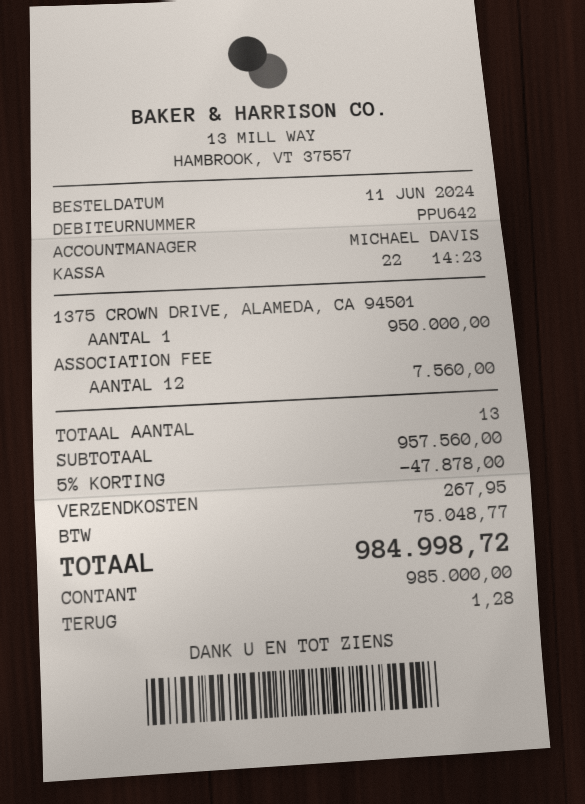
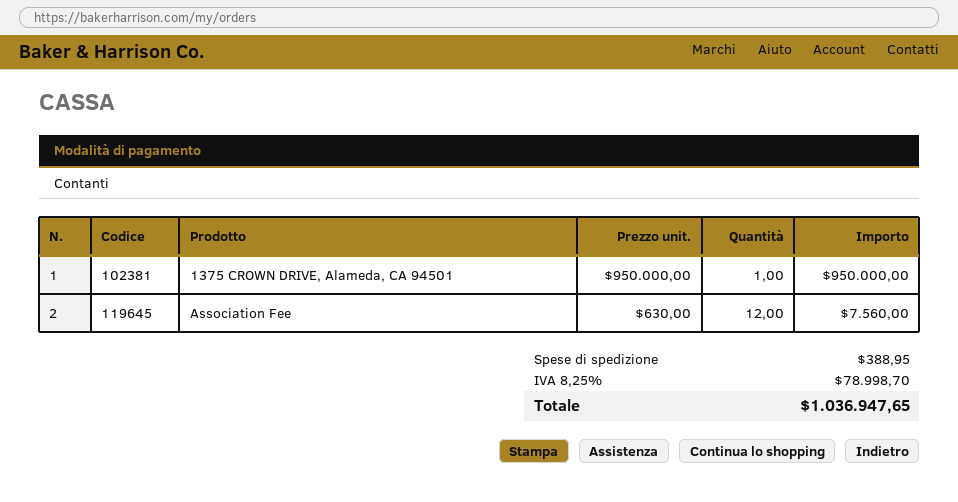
discount: 5% = 47878.00 -> none
shipping: 267.95 -> 388.95
tax: 75048.77 -> 78998.70
total: 984998.72 -> 1036947.65

